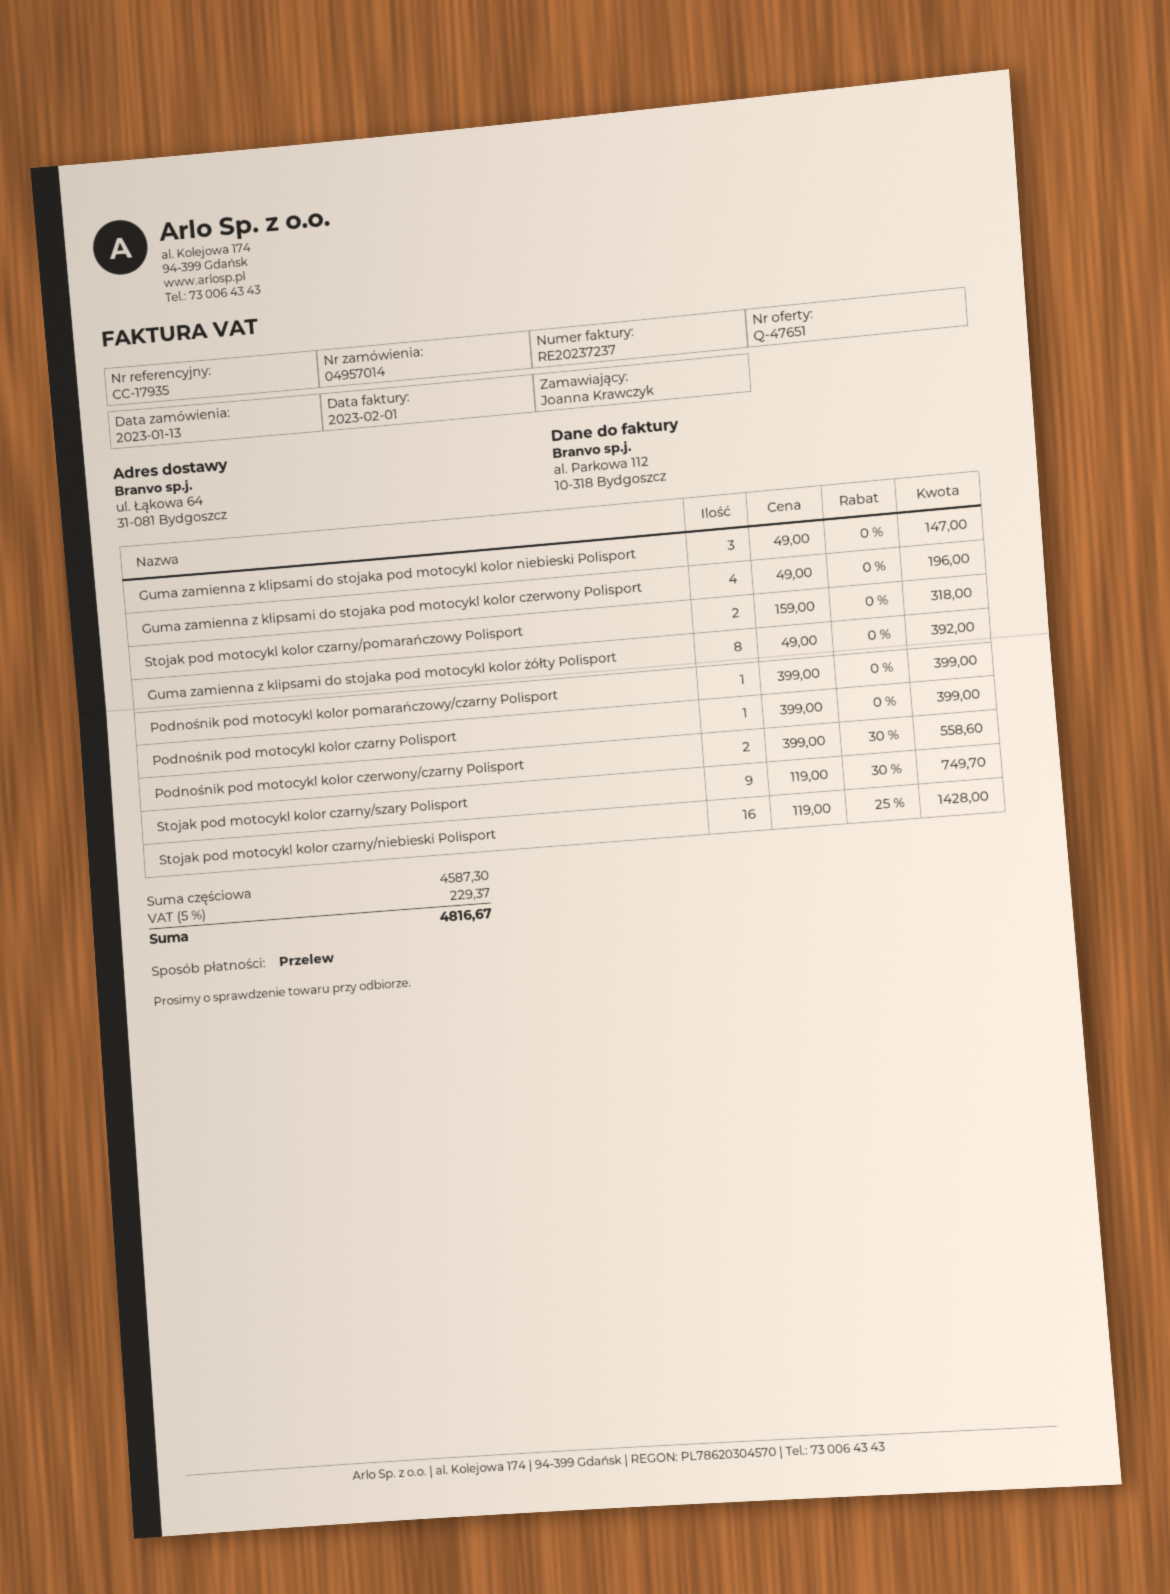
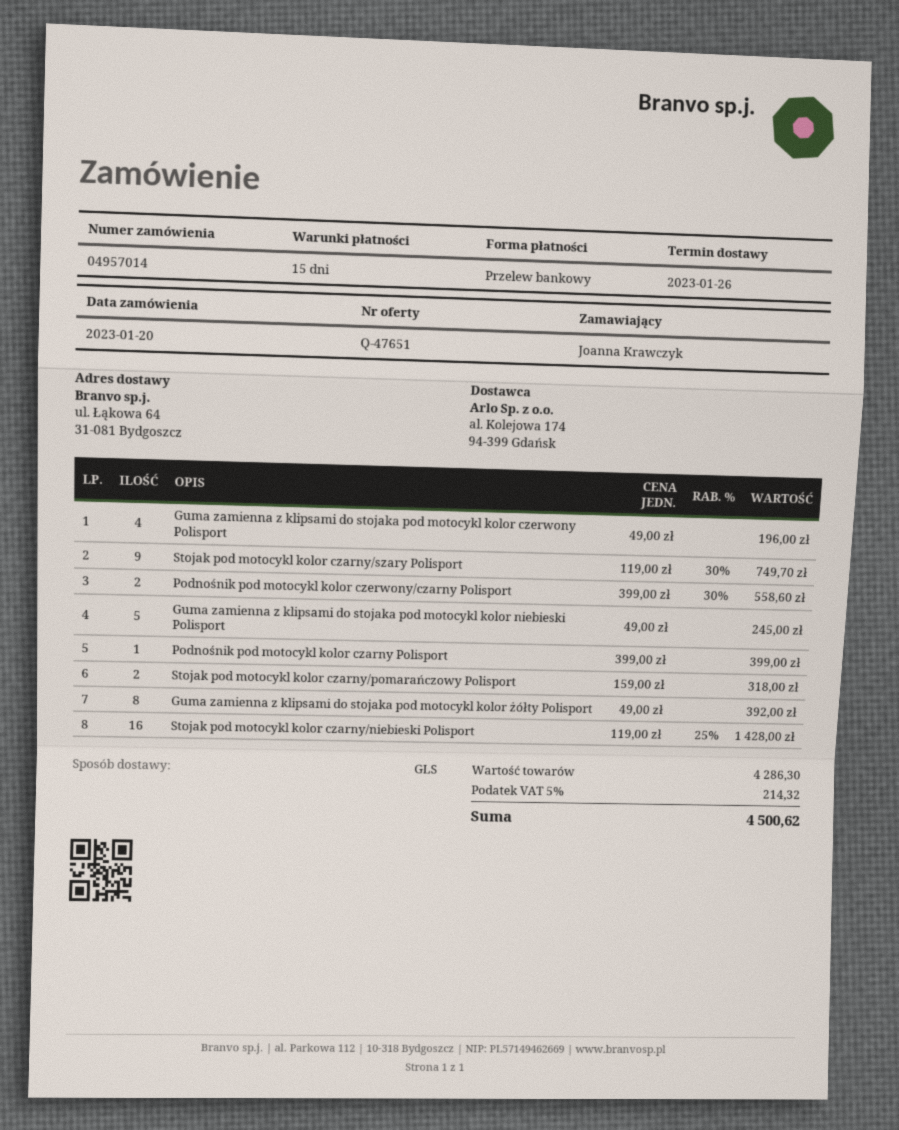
order date: 2023-01-13 -> 2023-01-20
Guma zamienna z klipsami do stojaka pod motocykl kolor niebieski Polisport: 3 x 49.00 = 147.00 -> 5 x 49.00 = 245.00
Podnośnik pod motocykl kolor pomarańczowy/czarny Polisport: 1 x 399.00 = 399.00 -> none
subtotal: 4587.30 -> 4286.30
tax: 5% = 229.37 -> 5% = 214.32
total: 4816.67 -> 4500.62

